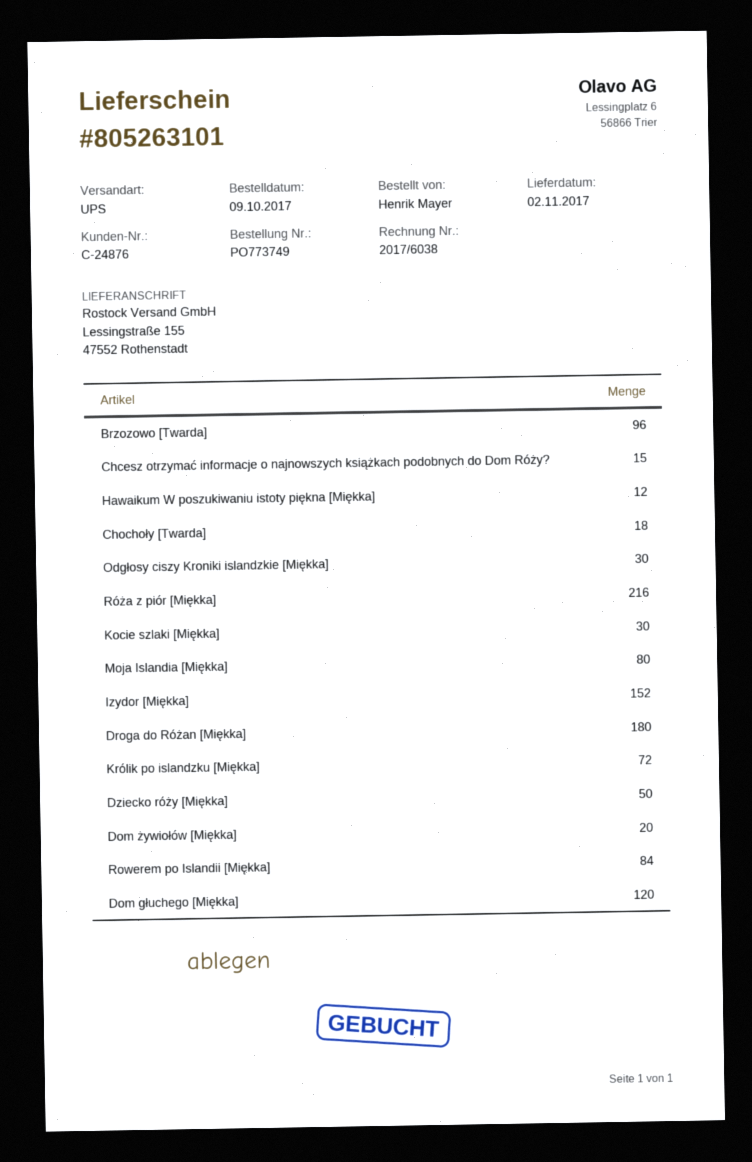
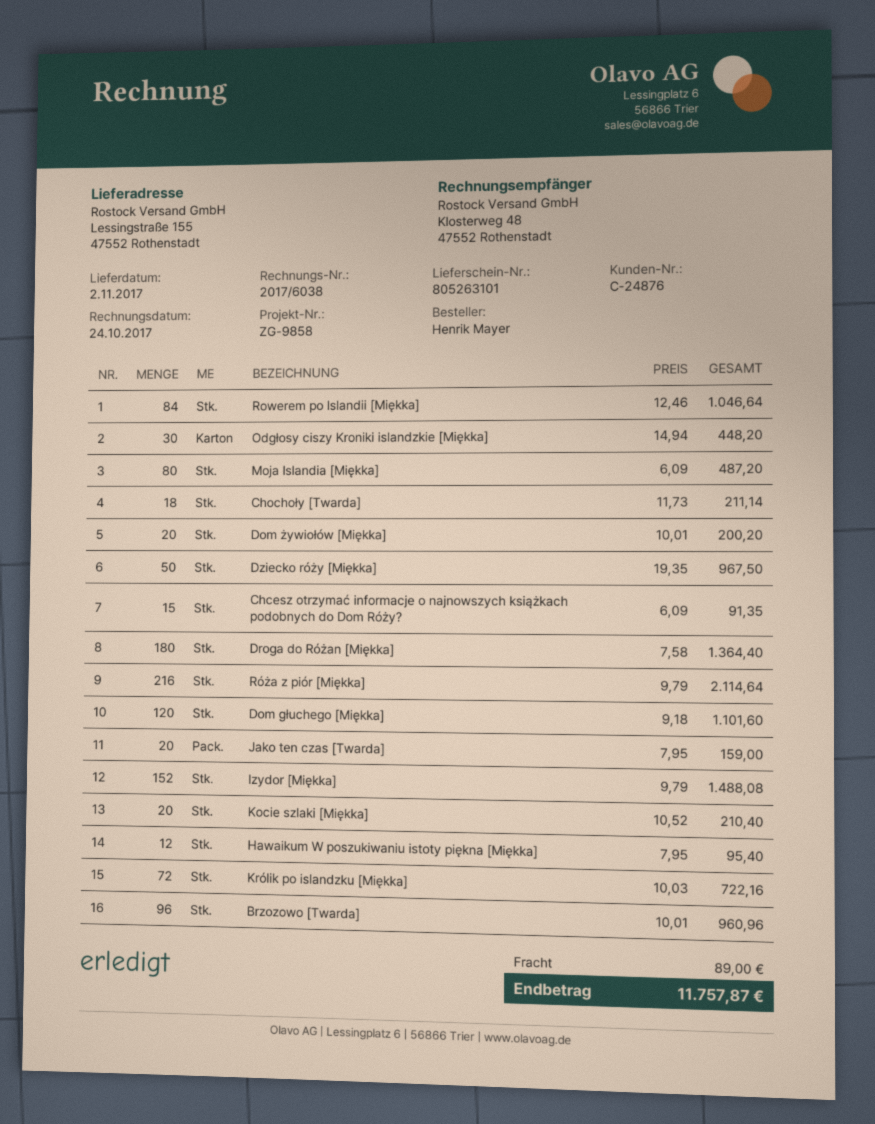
Kocie szlaki [Miękka]: 30 -> 20
Jako ten czas [Twarda]: none -> 20

